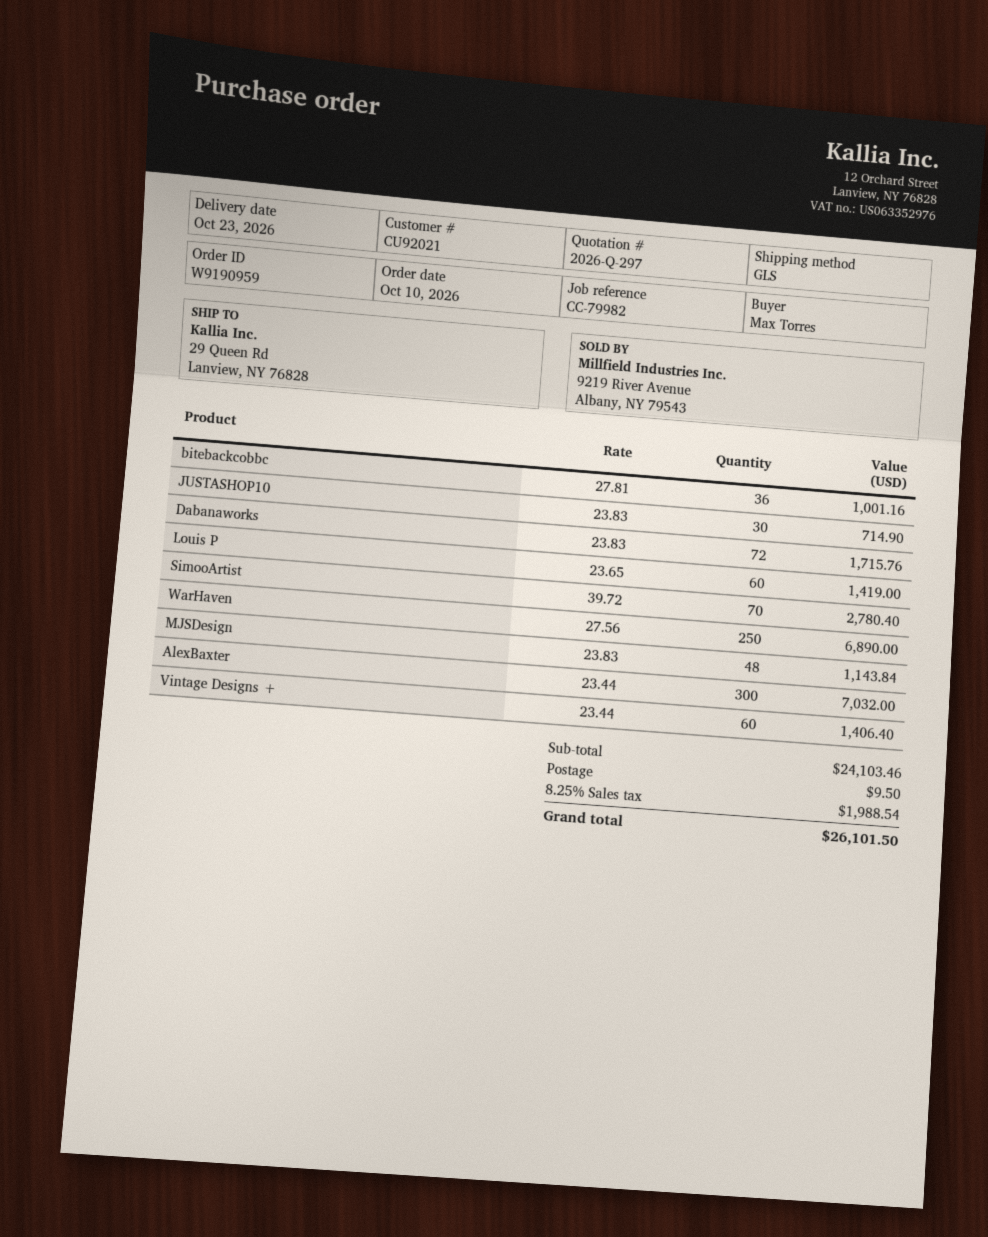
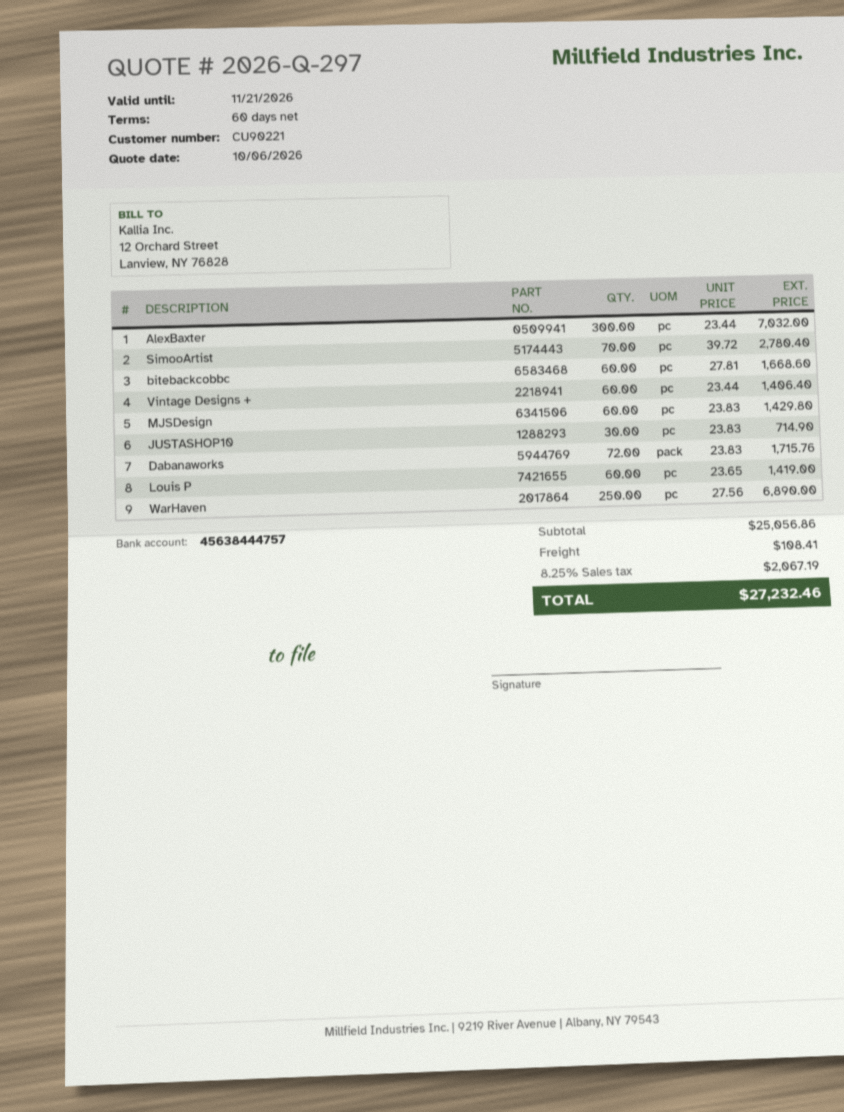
customer number: CU92021 -> CU90221
bitebackcobbc: 36 x 27.81 = 1001.16 -> 60 x 27.81 = 1668.60
MJSDesign: 48 x 23.83 = 1143.84 -> 60 x 23.83 = 1429.80
subtotal: 24103.46 -> 25056.86
shipping: 9.50 -> 108.41
tax: 8.25% = 1988.54 -> 8.25% = 2067.19
total: 26101.50 -> 27232.46

